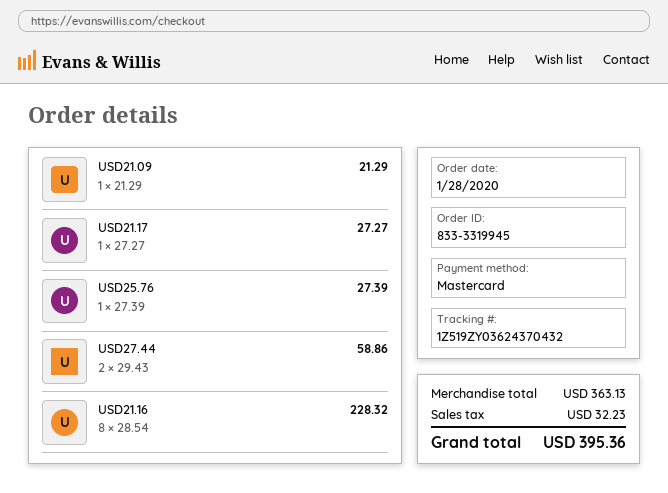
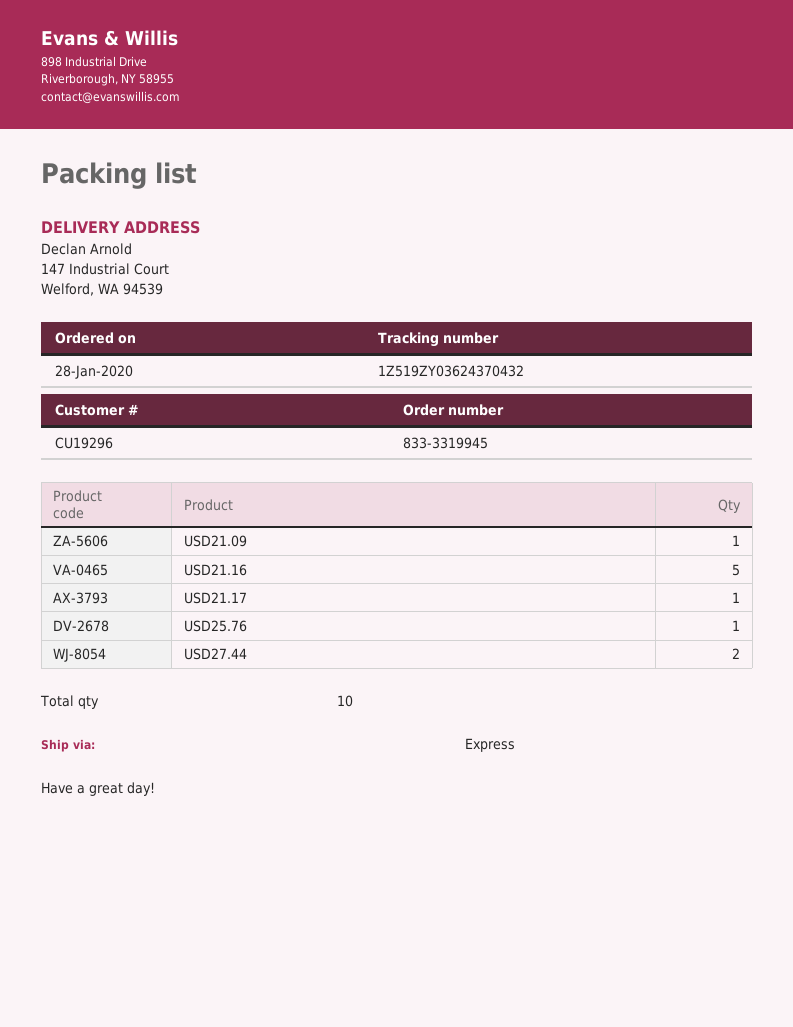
USD21.16: 8 -> 5

